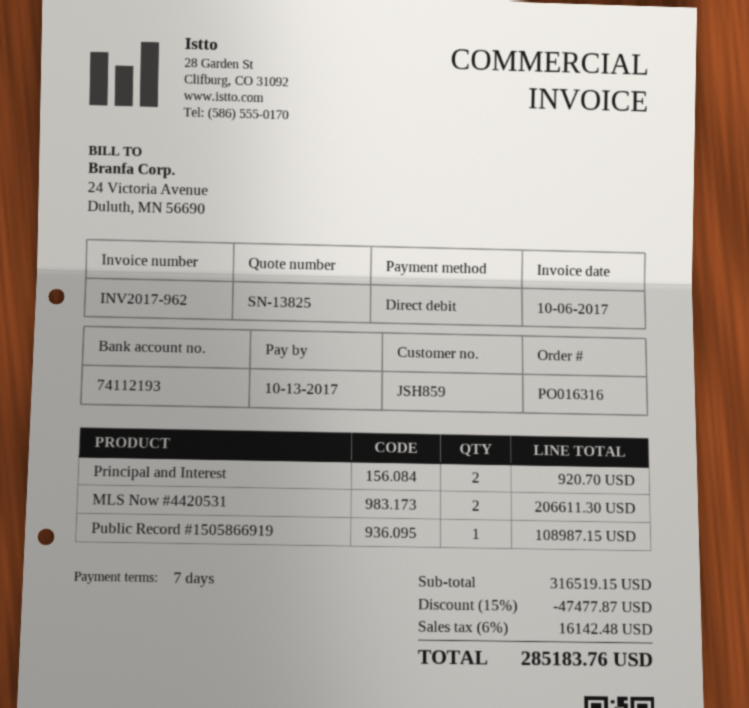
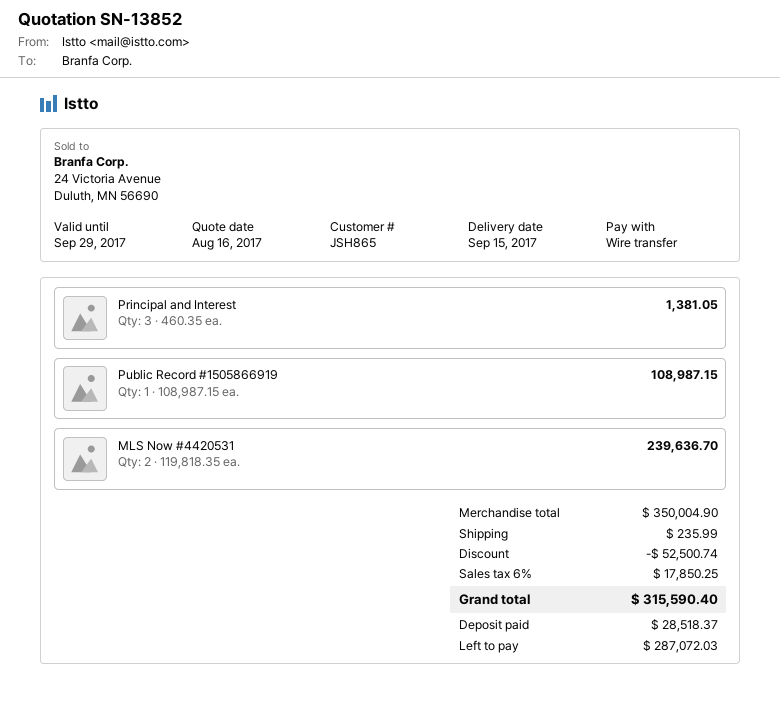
quote number: SN-13825 -> SN-13852
customer number: JSH859 -> JSH865
payment method: direct debit -> bank transfer
Principal and Interest: 2 for 920.70 -> 3 for 1381.05
MLS Now #4420531: 2 for 206611.30 -> 2 for 239636.70
subtotal: 316519.15 -> 350004.90
discount: 47477.87 -> 52500.74
shipping: none -> 235.99
tax: 6% = 16142.48 -> 6% = 17850.25
total: 285183.76 -> 315590.40

